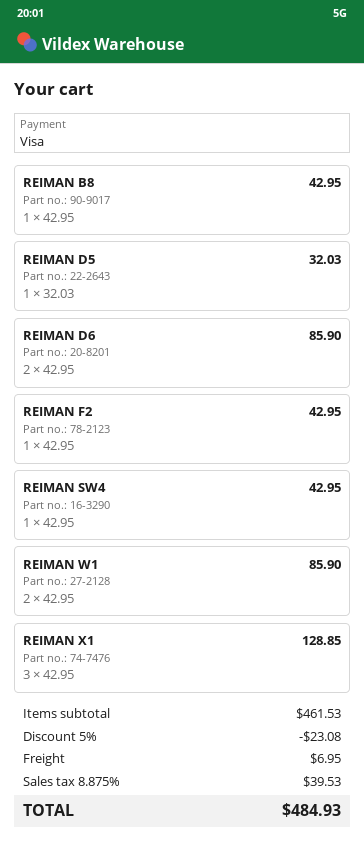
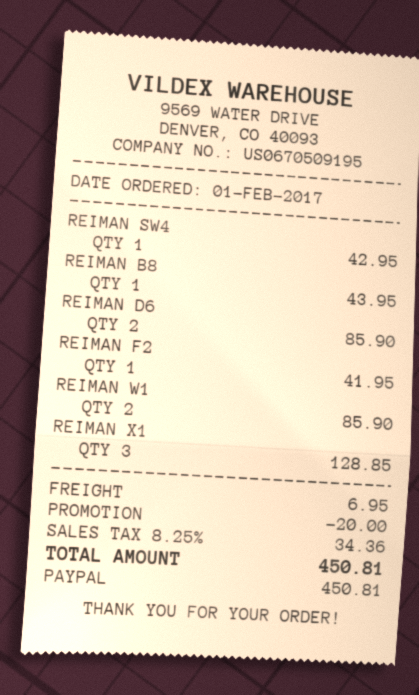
payment method: Visa -> PayPal
REIMAN B8: 1 for 42.95 -> 1 for 43.95
REIMAN D5: 1 for 32.03 -> none
REIMAN F2: 1 for 42.95 -> 1 for 41.95
discount: 23.08 -> 20.00
tax: 8.875% = 39.53 -> 8.25% = 34.36
total: 484.93 -> 450.81

